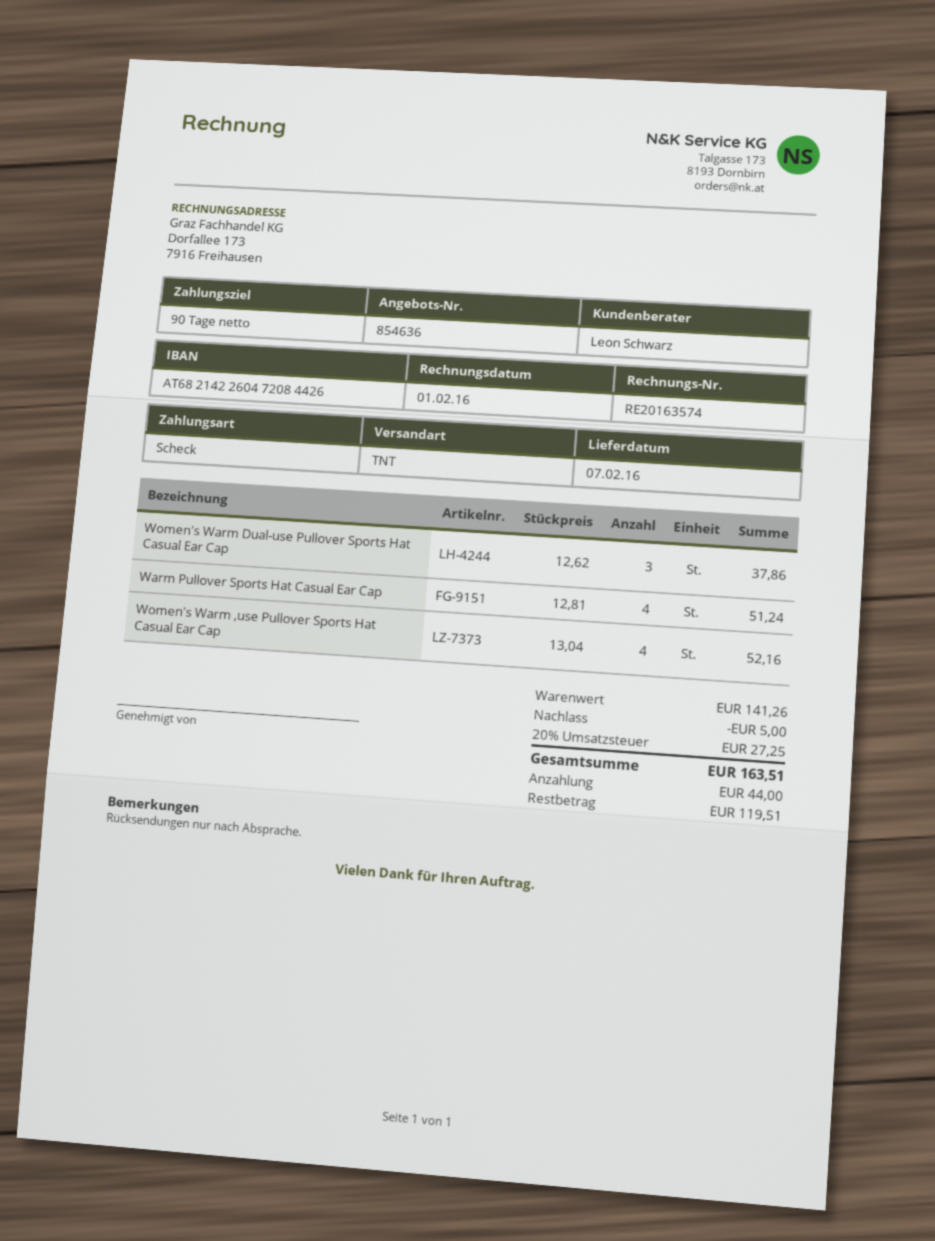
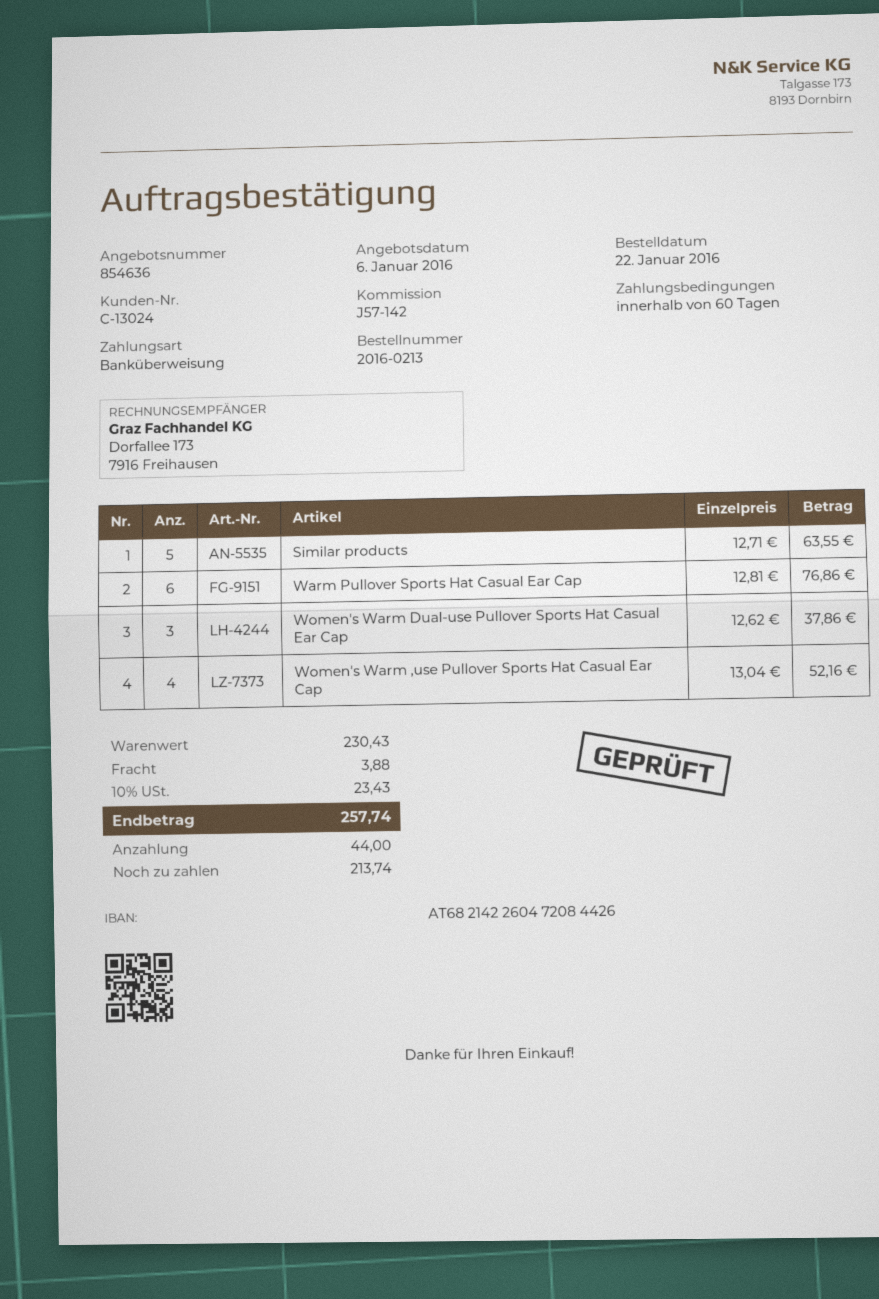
payment terms: 90 days -> 60 days
payment method: cheque -> bank transfer
Warm Pullover Sports Hat Casual Ear Cap: 4 x 12.81 = 51.24 -> 6 x 12.81 = 76.86
Similar products: none -> 5 x 12.71 = 63.55
subtotal: 141.26 -> 230.43
discount: 5.00 -> none
shipping: none -> 3.88
tax: 20% = 27.25 -> 10% = 23.43
total: 163.51 -> 257.74
balance: 119.51 -> 213.74

